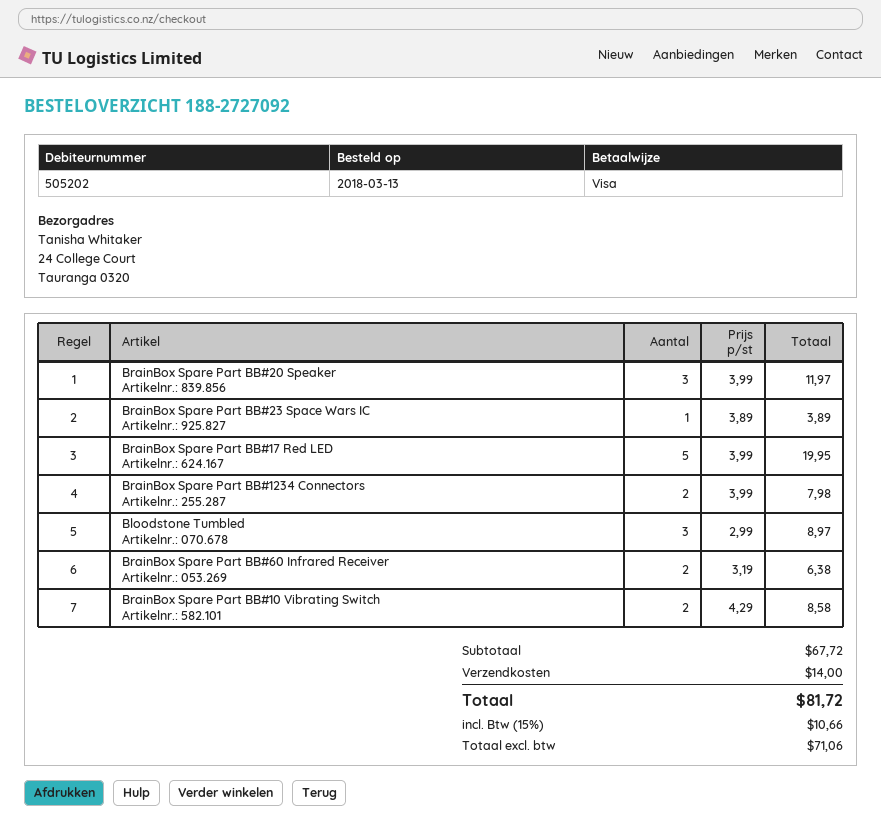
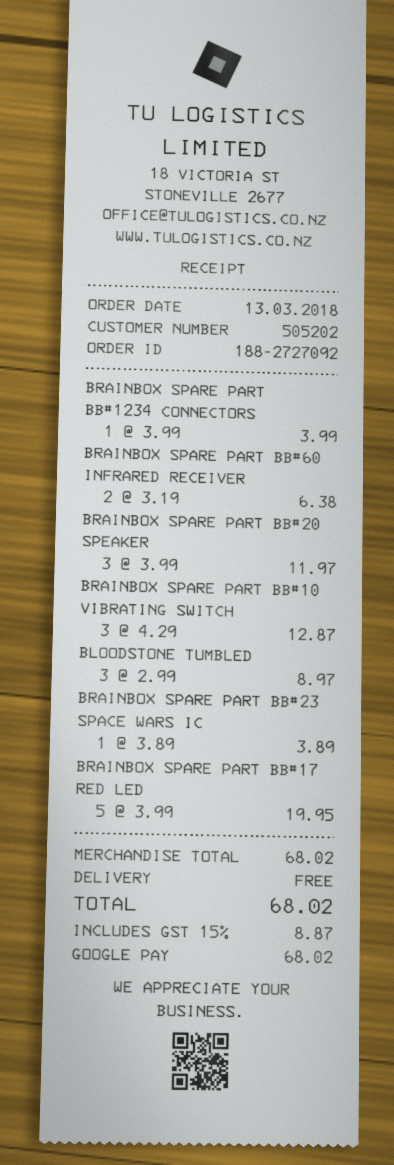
payment method: Visa -> Google Pay
BrainBox Spare Part BB#1234 Connectors: 2 x 3.99 = 7.98 -> 1 x 3.99 = 3.99
BrainBox Spare Part BB#10 Vibrating Switch: 2 x 4.29 = 8.58 -> 3 x 4.29 = 12.87
subtotal: 67.72 -> 68.02
shipping: 14.00 -> 0.00
tax: 15% = 10.66 -> 15% = 8.87
total: 81.72 -> 68.02

